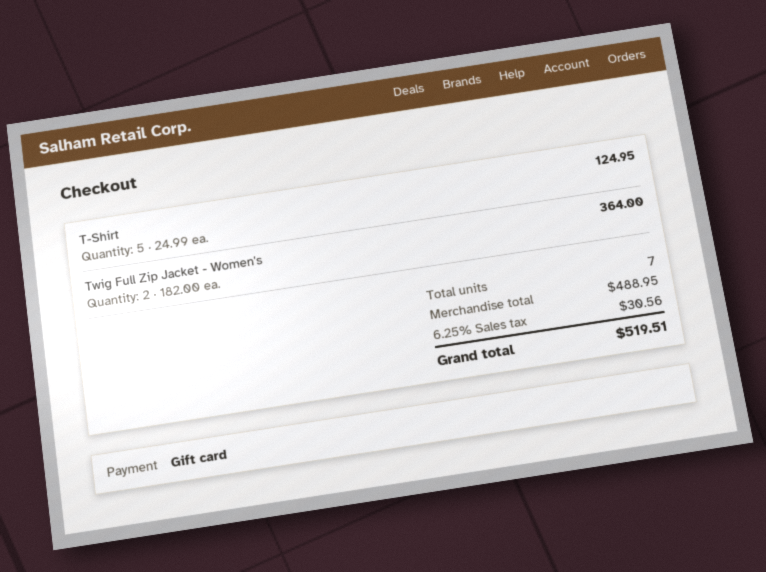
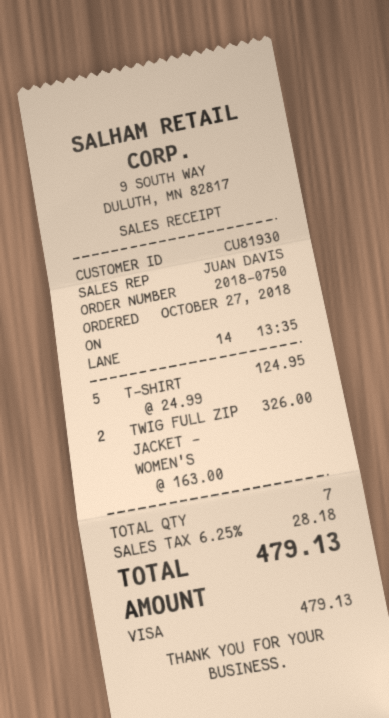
payment method: gift card -> Visa
Twig Full Zip Jacket - Women's: 2 x 182.00 = 364.00 -> 2 x 163.00 = 326.00
tax: 6.25% = 30.56 -> 6.25% = 28.18
total: 519.51 -> 479.13

